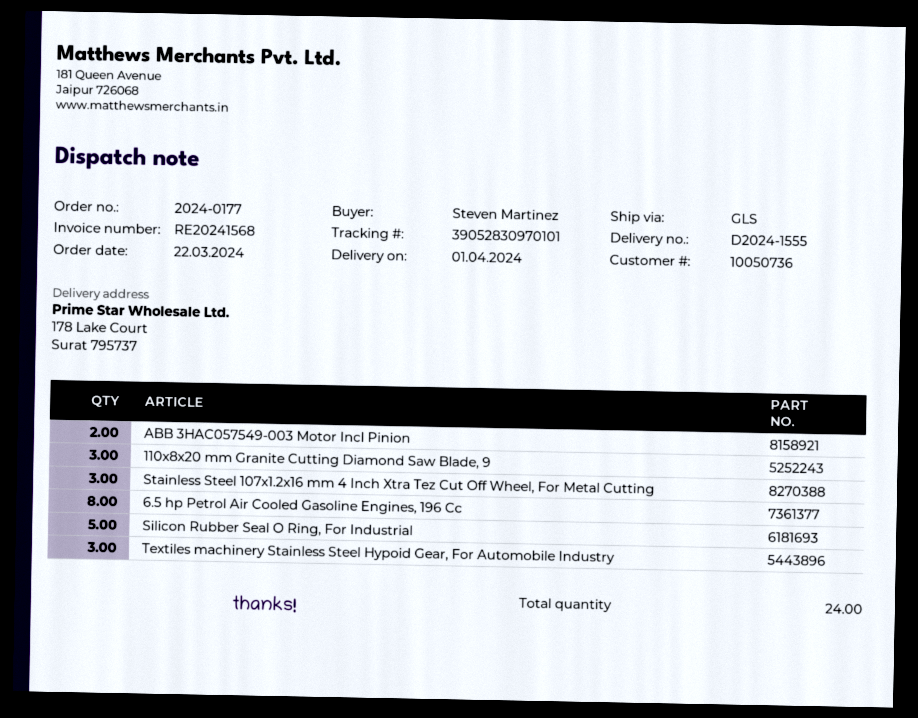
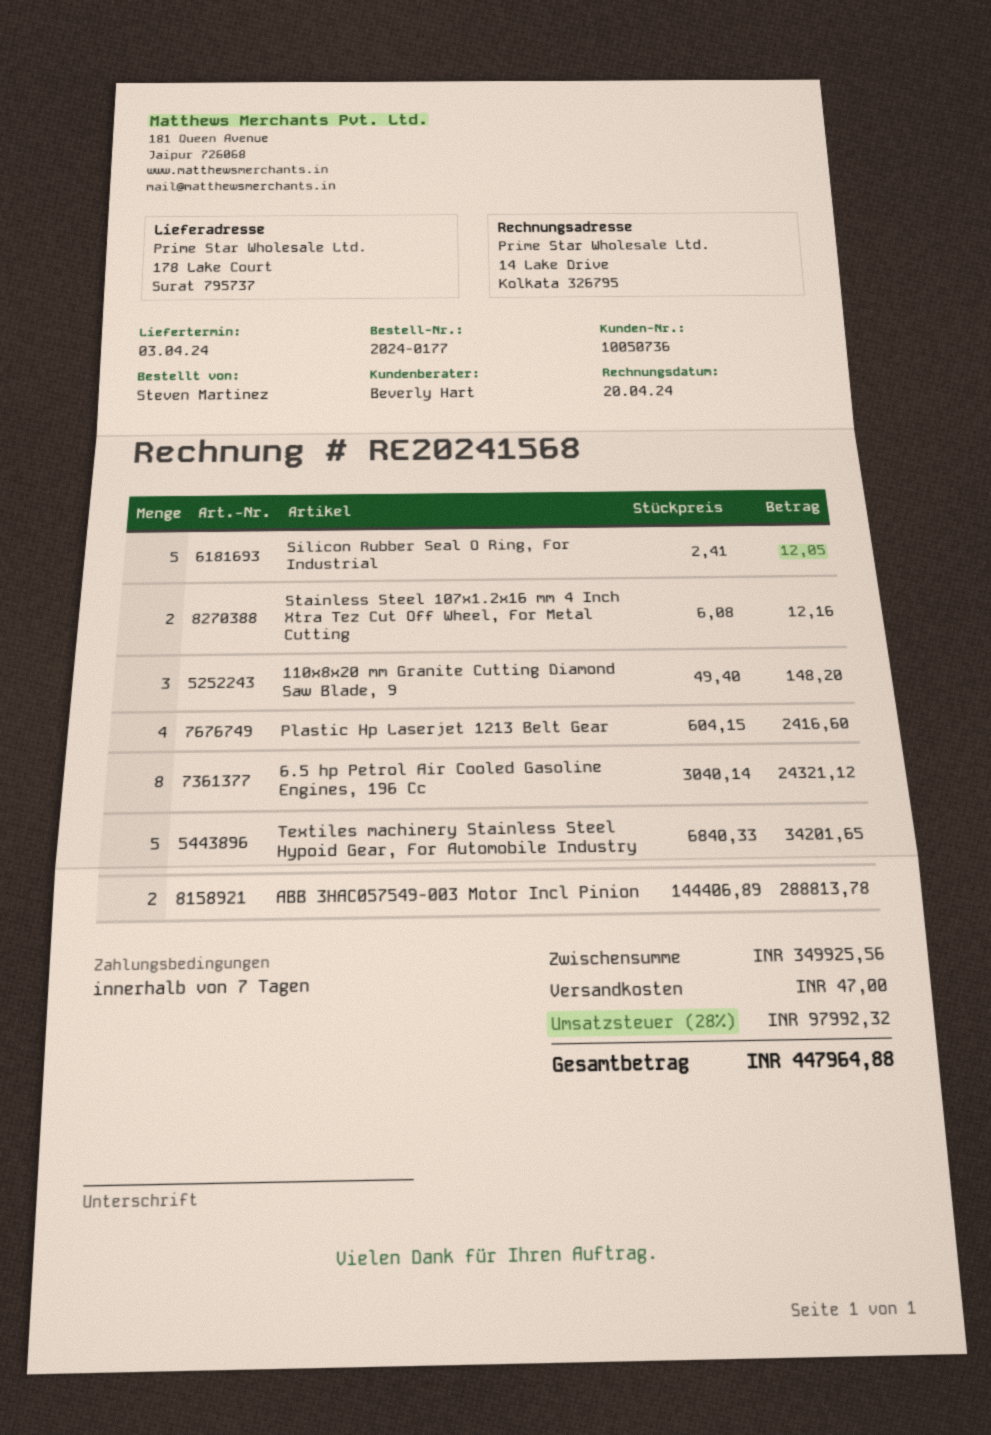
delivery date: 2024-04-01 -> 2024-04-03
Stainless Steel 107x1.2x16 mm 4 Inch Xtra Tez Cut Off Wheel, For Metal Cutting: 3 -> 2
Textiles machinery Stainless Steel Hypoid Gear, For Automobile Industry: 3 -> 5
Plastic Hp Laserjet 1213 Belt Gear: none -> 4

